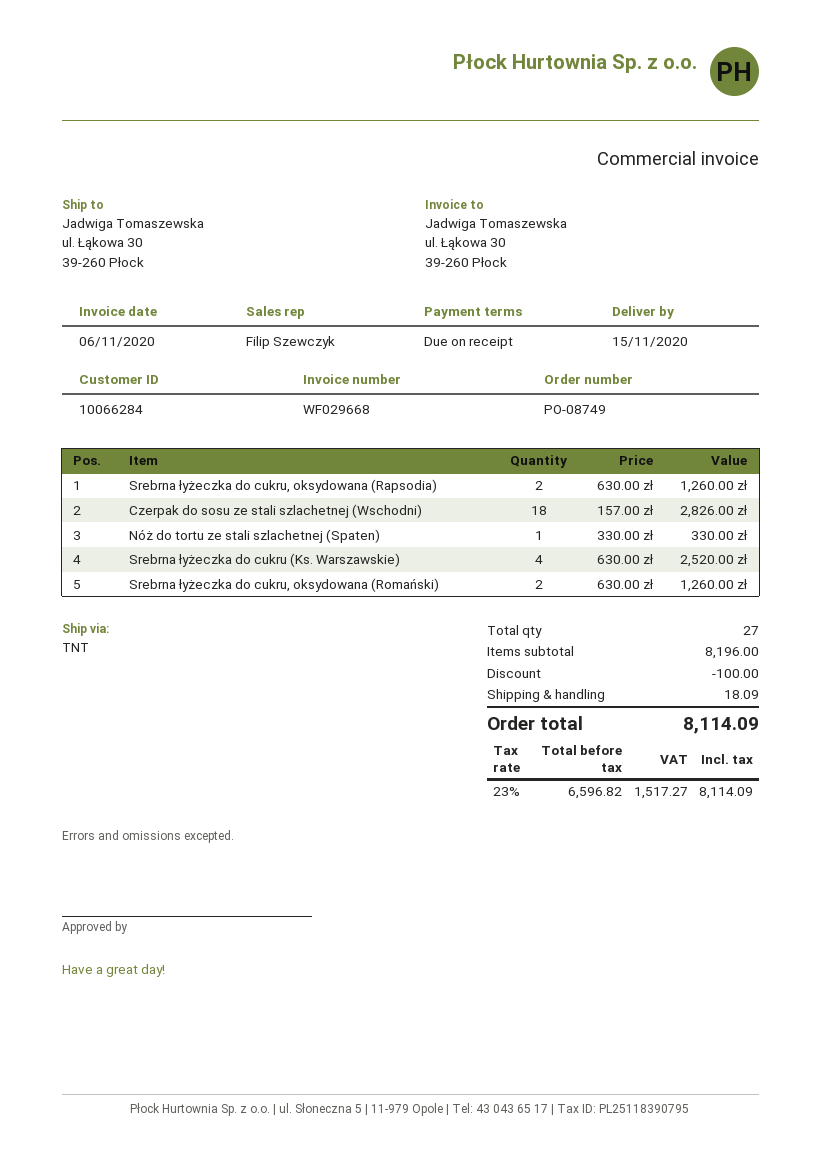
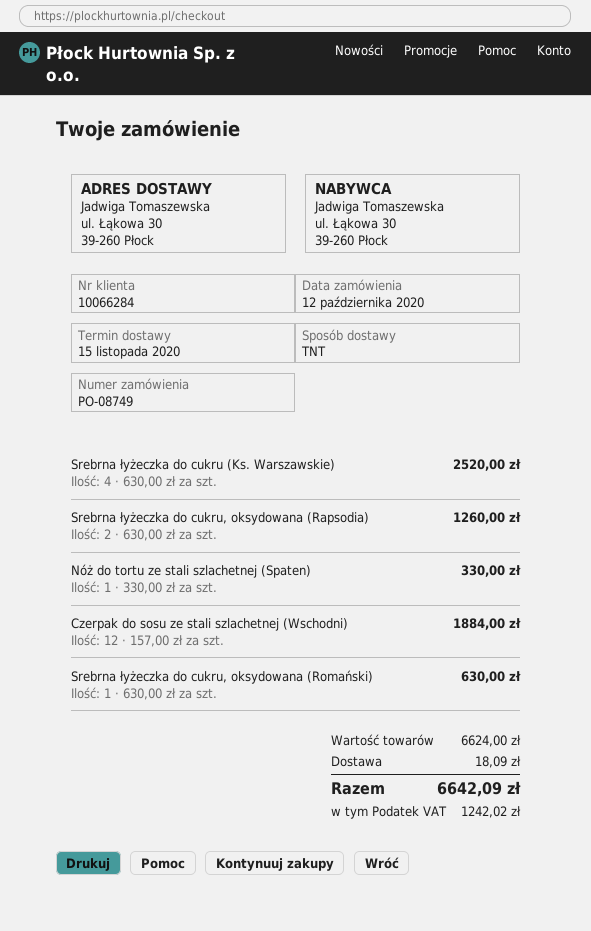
Czerpak do sosu ze stali szlachetnej (Wschodni): 18 x 157.00 = 2826.00 -> 12 x 157.00 = 1884.00
Srebrna łyżeczka do cukru, oksydowana (Romański): 2 x 630.00 = 1260.00 -> 1 x 630.00 = 630.00
subtotal: 8196.00 -> 6624.00
discount: 100.00 -> none
tax: 1517.27 -> 1242.02
total: 8114.09 -> 6642.09

